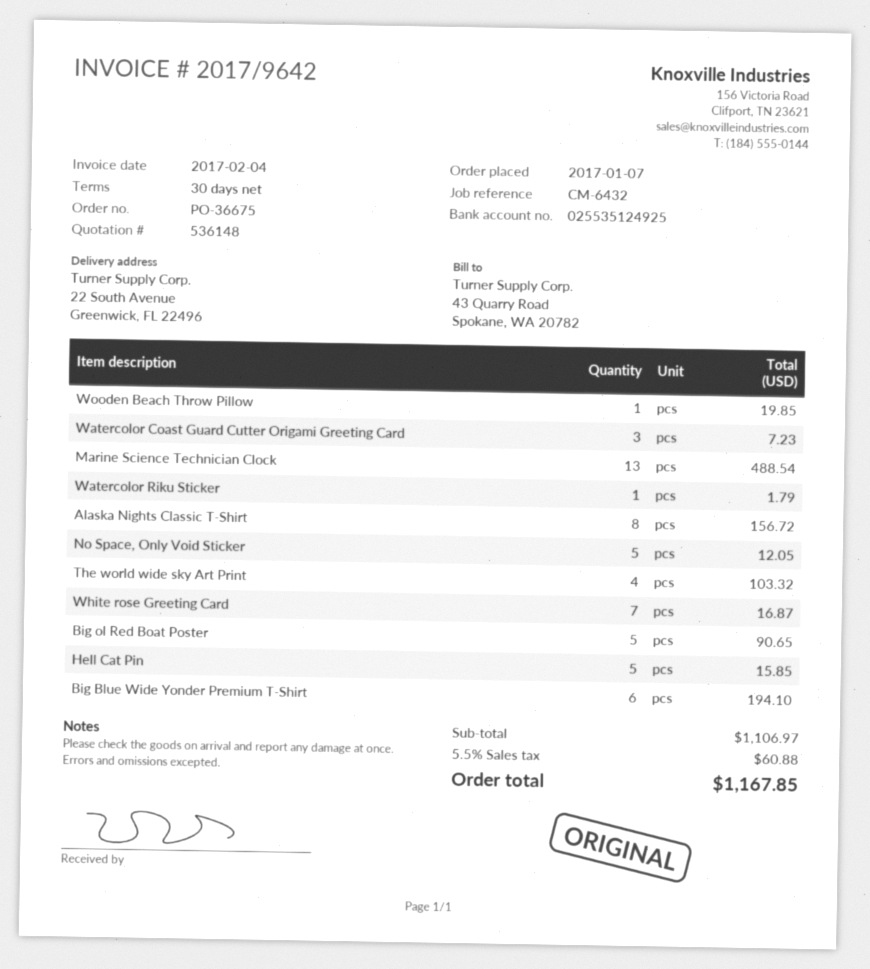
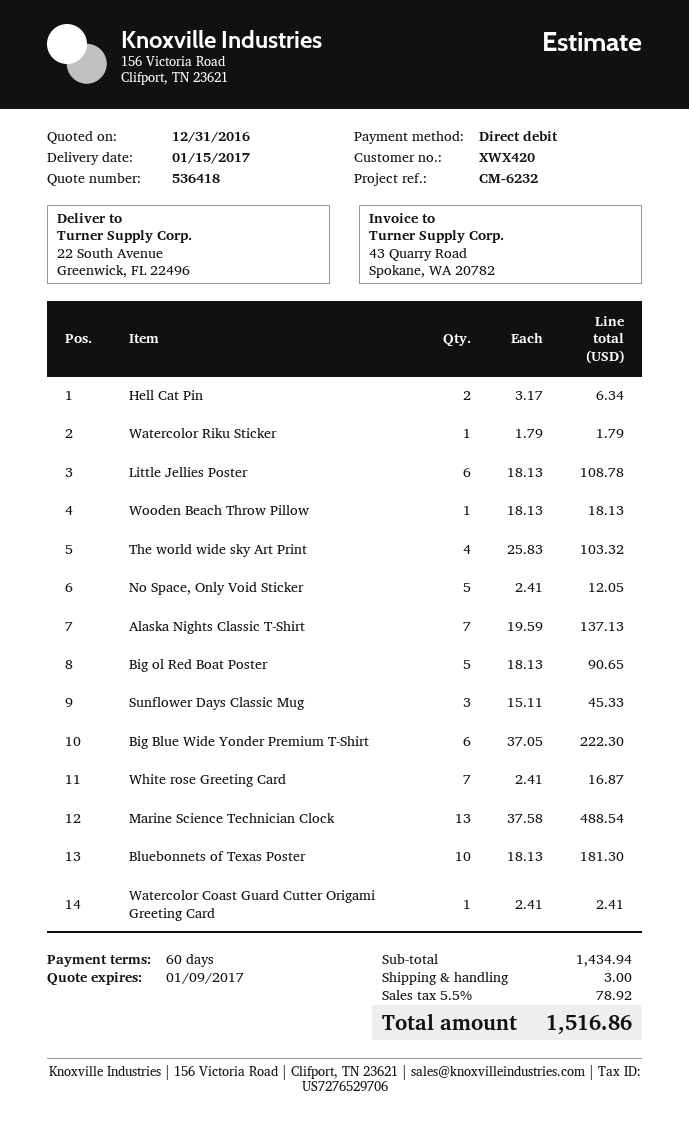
quote number: 536148 -> 536418
payment terms: 30 days -> 60 days
reference: CM-6432 -> CM-6232
Wooden Beach Throw Pillow: 1 for 19.85 -> 1 for 18.13
Watercolor Coast Guard Cutter Origami Greeting Card: 3 for 7.23 -> 1 for 2.41
Alaska Nights Classic T-Shirt: 8 for 156.72 -> 7 for 137.13
Hell Cat Pin: 5 for 15.85 -> 2 for 6.34
Big Blue Wide Yonder Premium T-Shirt: 6 for 194.10 -> 6 for 222.30
Little Jellies Poster: none -> 6 for 108.78
Sunflower Days Classic Mug: none -> 3 for 45.33
Bluebonnets of Texas Poster: none -> 10 for 181.30
subtotal: 1106.97 -> 1434.94
shipping: none -> 3.00
tax: 5.5% = 60.88 -> 5.5% = 78.92
total: 1167.85 -> 1516.86

